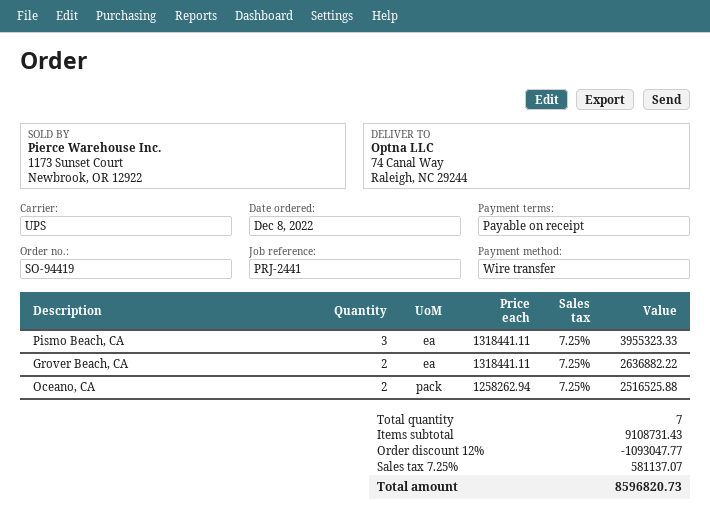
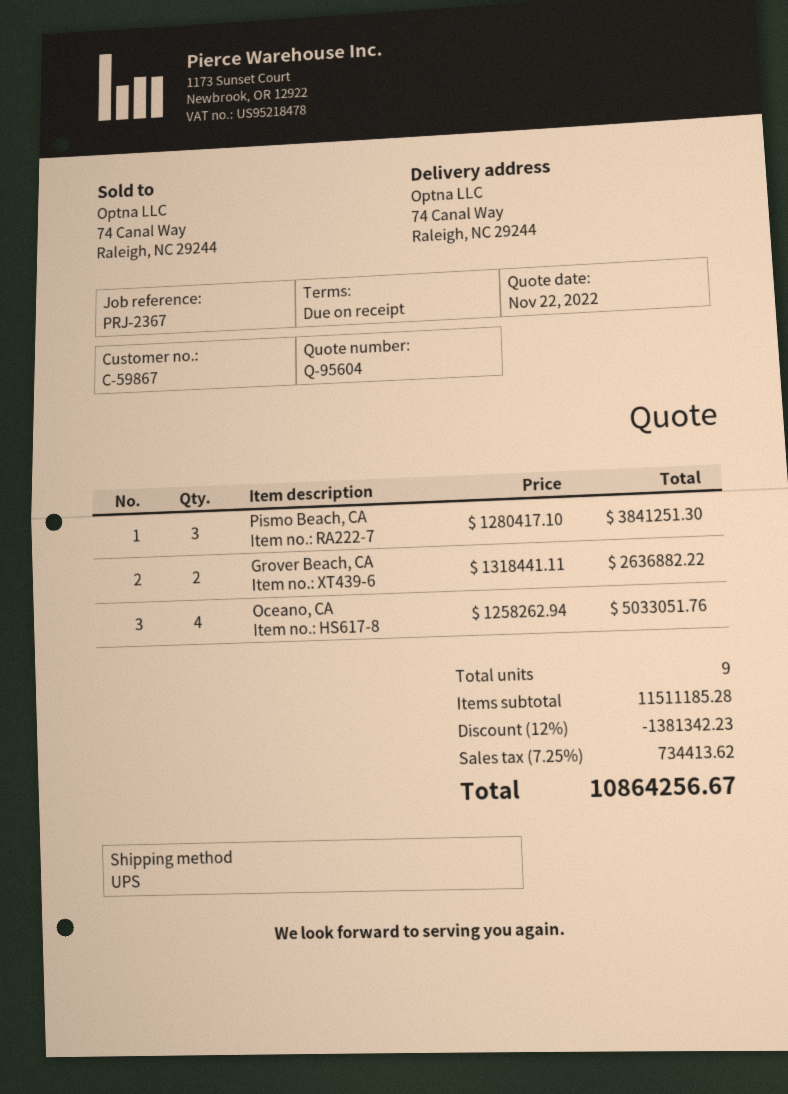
reference: PRJ-2441 -> PRJ-2367
Pismo Beach, CA: 3 x 1318441.11 = 3955323.33 -> 3 x 1280417.10 = 3841251.30
Oceano, CA: 2 x 1258262.94 = 2516525.88 -> 4 x 1258262.94 = 5033051.76
total quantity: 7 -> 9
subtotal: 9108731.43 -> 11511185.28
discount: 12% = 1093047.77 -> 12% = 1381342.23
tax: 7.25% = 581137.07 -> 7.25% = 734413.62
total: 8596820.73 -> 10864256.67

